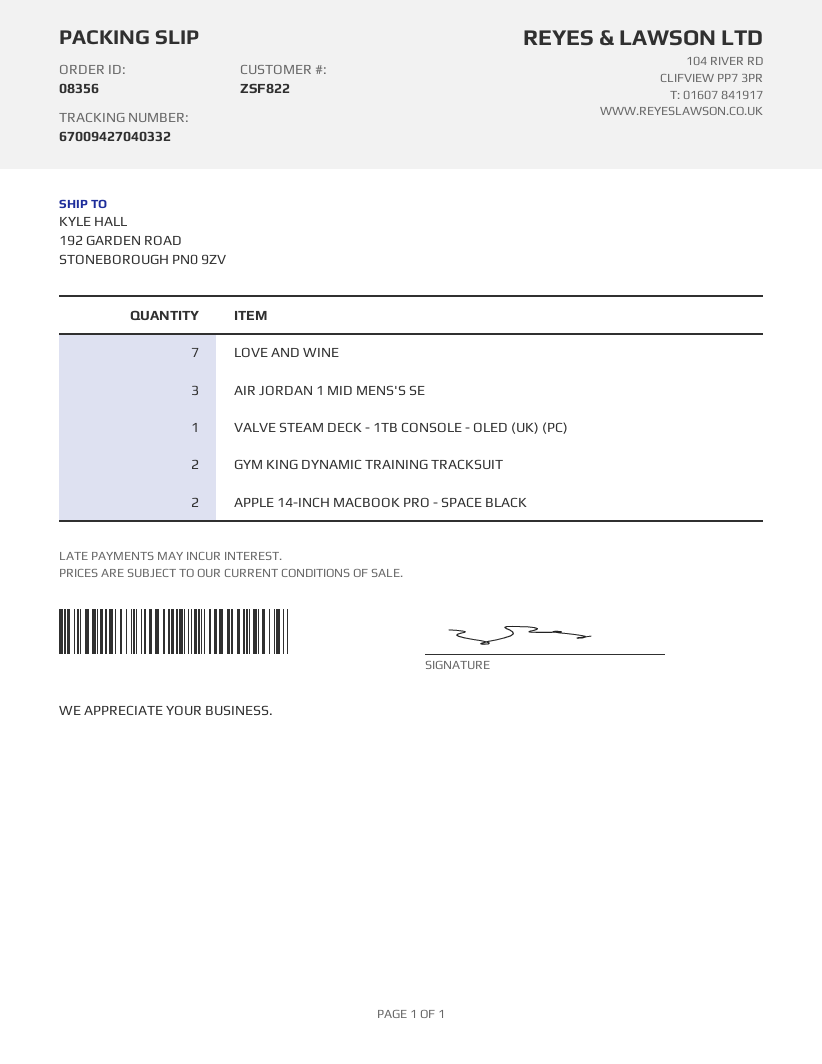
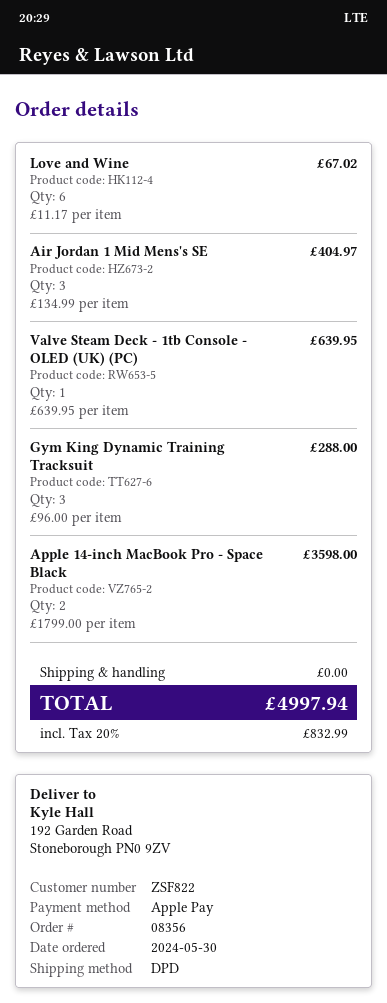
LOVE AND WINE: 7 -> 6
GYM KING DYNAMIC TRAINING TRACKSUIT: 2 -> 3

